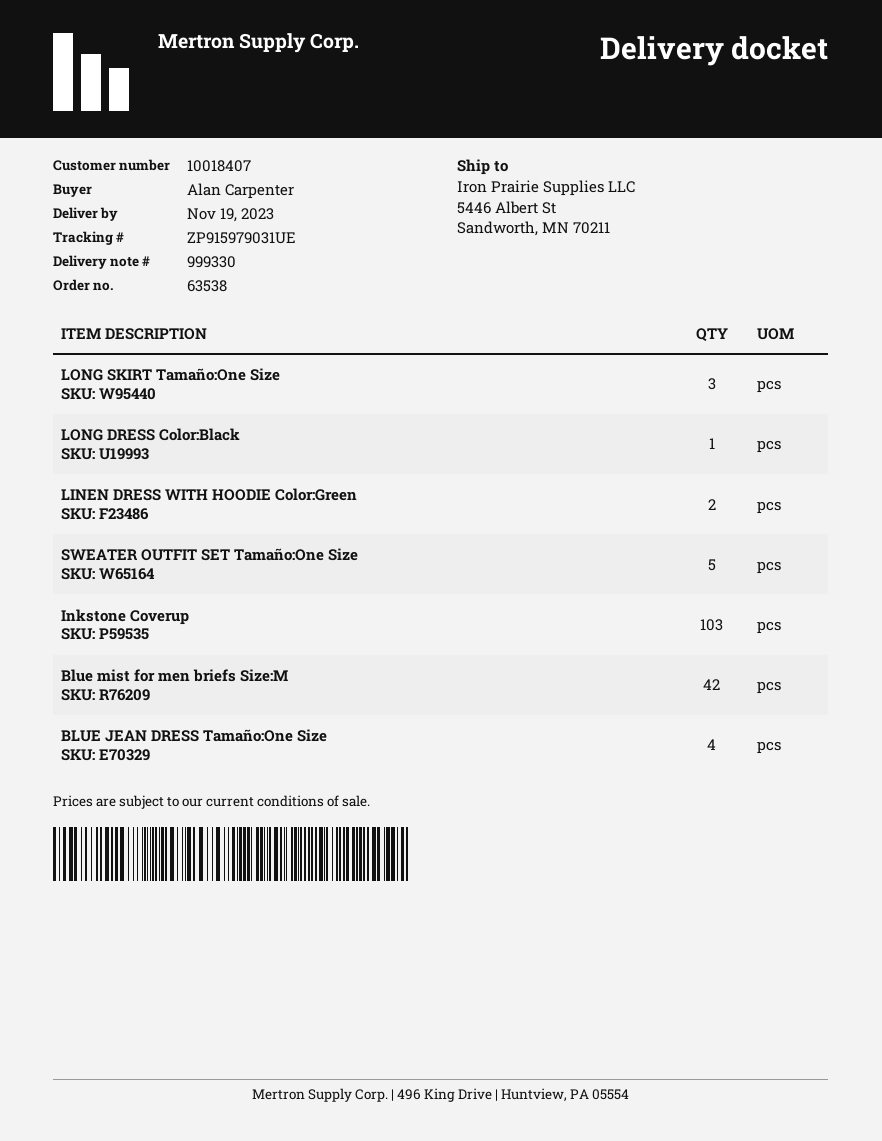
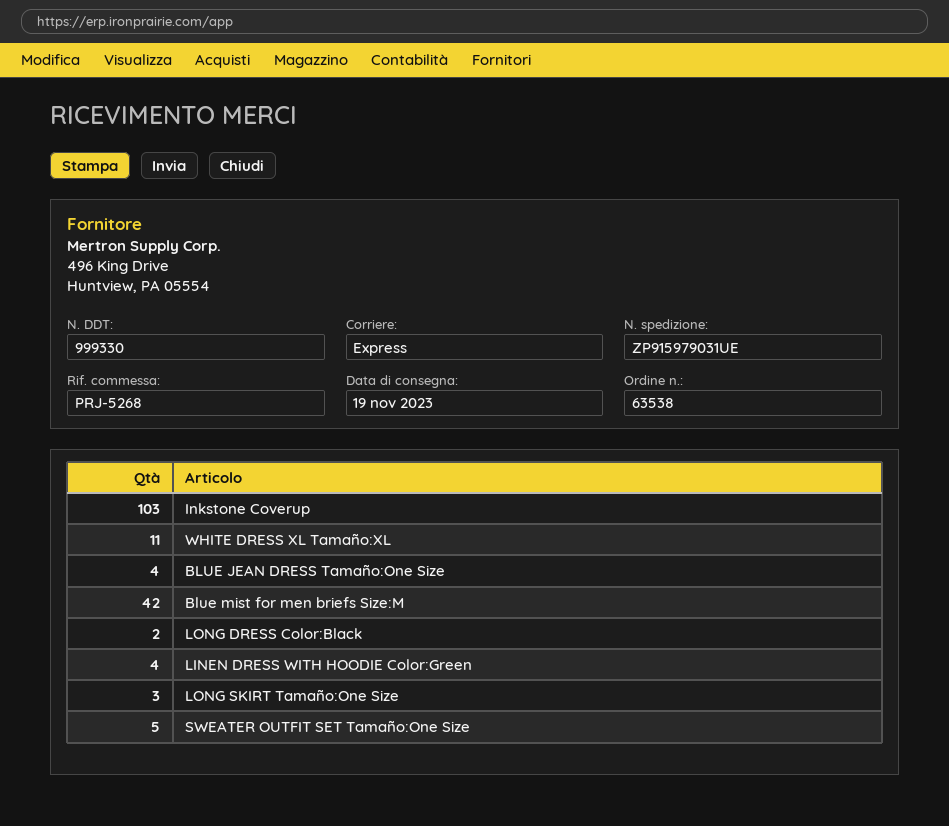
LONG DRESS Color:Black: 1 -> 2
LINEN DRESS WITH HOODIE Color:Green: 2 -> 4
WHITE DRESS XL Tamaño:XL: none -> 11

